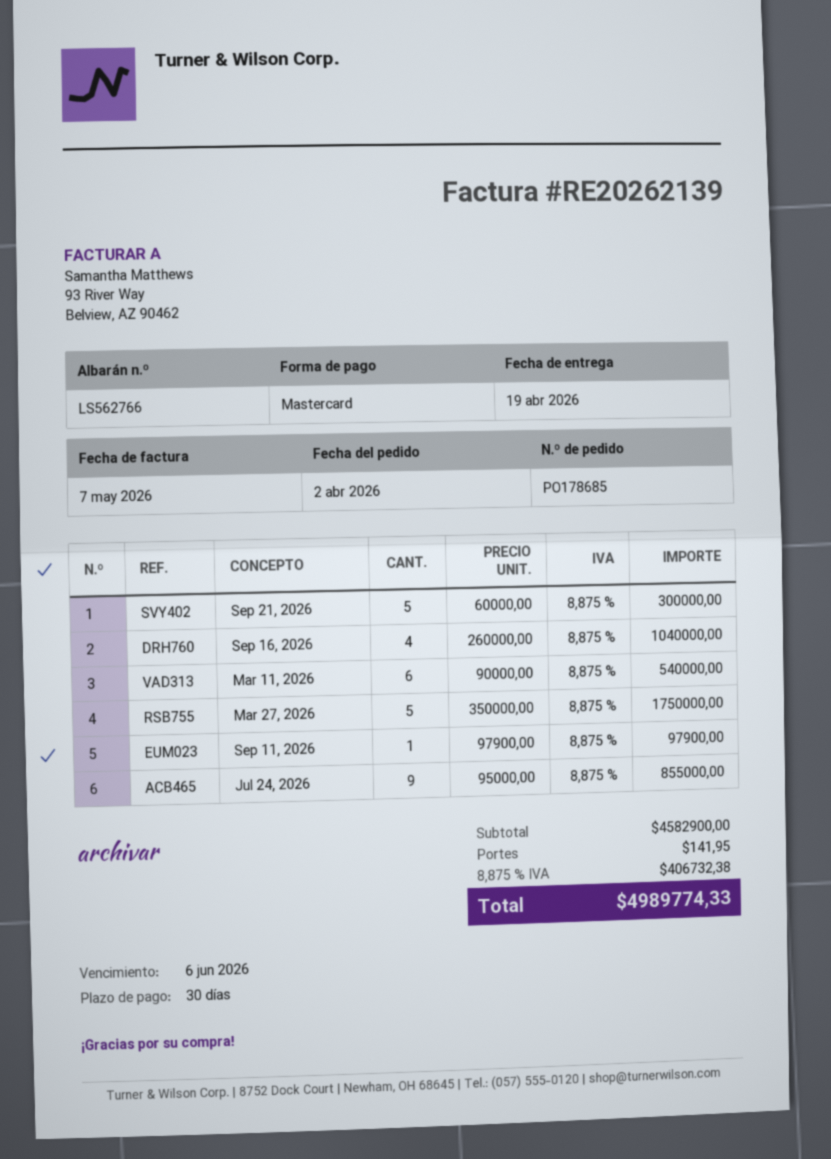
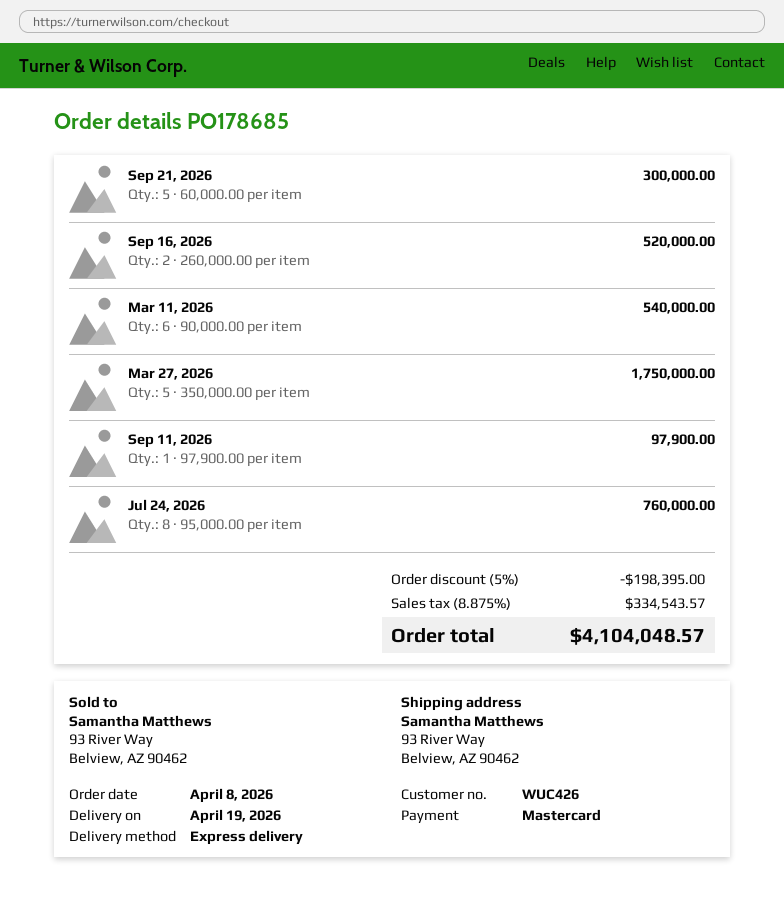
order date: 2026-04-02 -> 2026-04-08
Sep 16, 2026: 4 x 260000.00 = 1040000.00 -> 2 x 260000.00 = 520000.00
Jul 24, 2026: 9 x 95000.00 = 855000.00 -> 8 x 95000.00 = 760000.00
discount: none -> 5% = 198395.00
shipping: 141.95 -> none
tax: 8.875% = 406732.38 -> 8.875% = 334543.57
total: 4989774.33 -> 4104048.57

